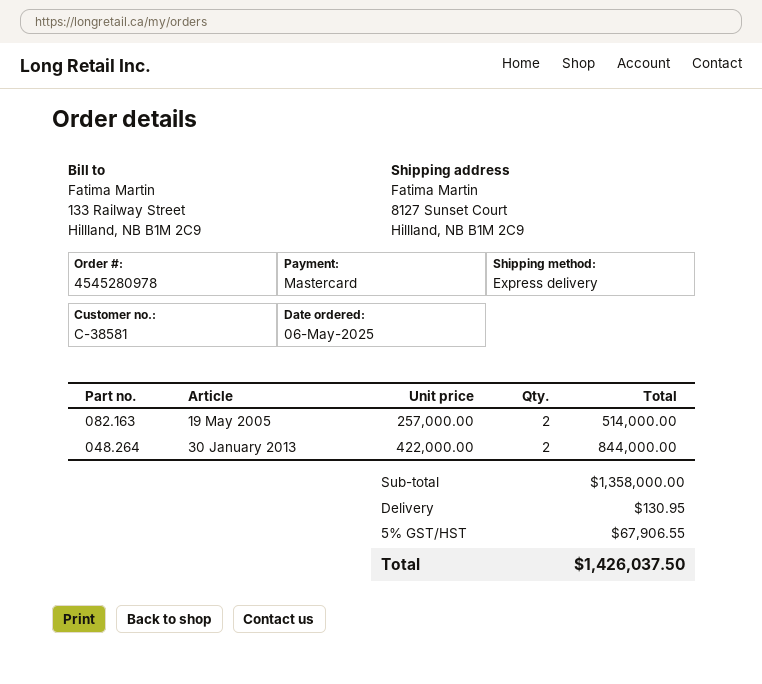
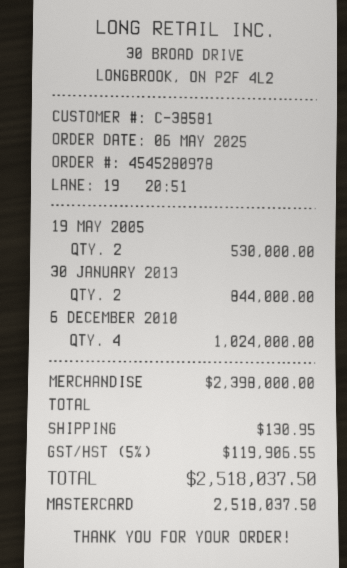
19 May 2005: 2 for 514000.00 -> 2 for 530000.00
6 DECEMBER 2010: none -> 4 for 1024000.00
subtotal: 1358000.00 -> 2398000.00
tax: 5% = 67906.55 -> 5% = 119906.55
total: 1426037.50 -> 2518037.50

